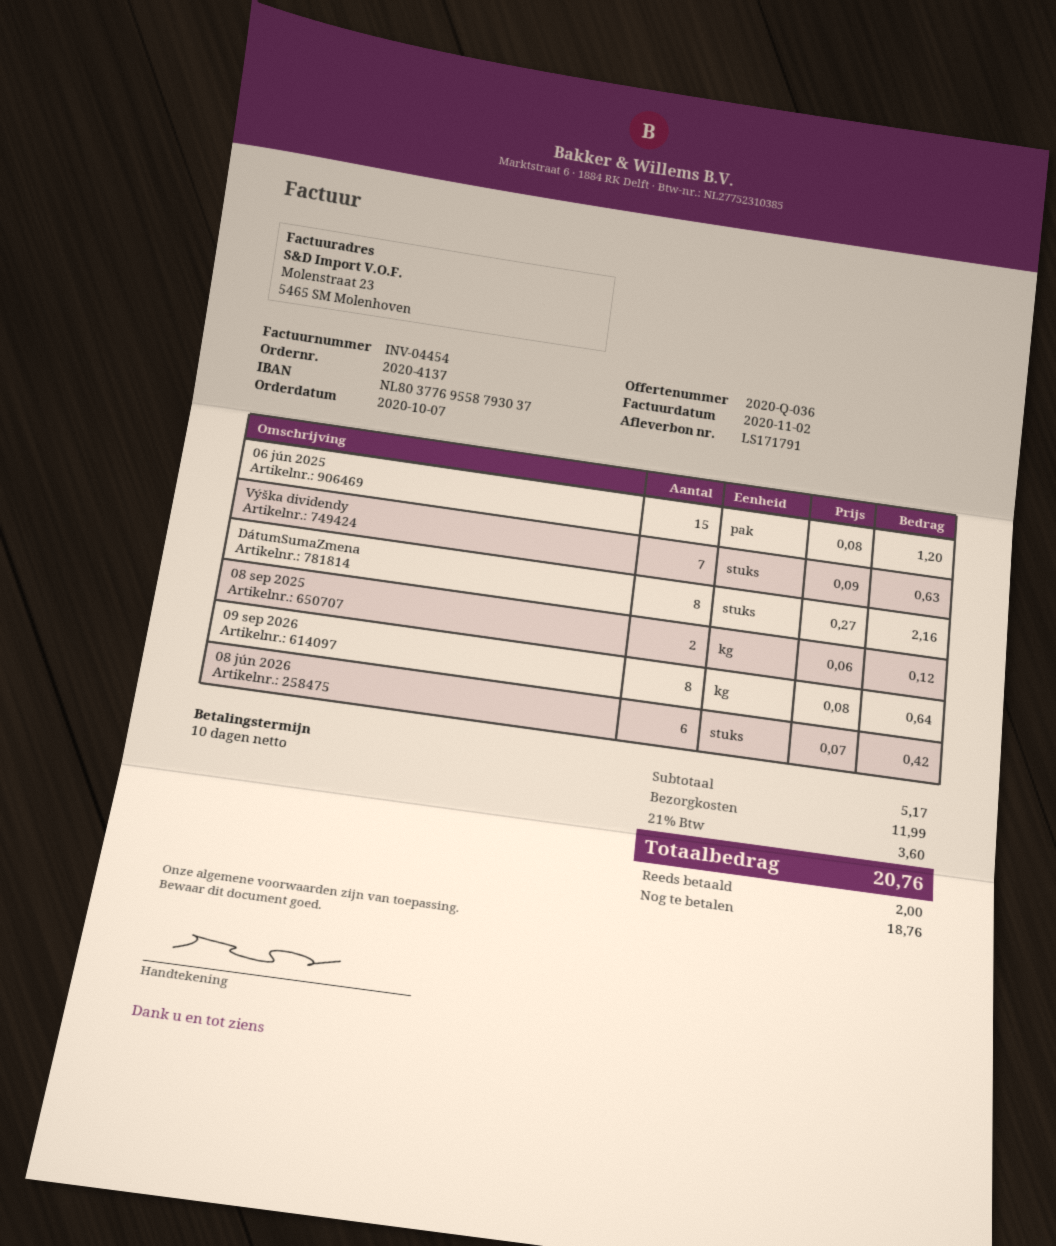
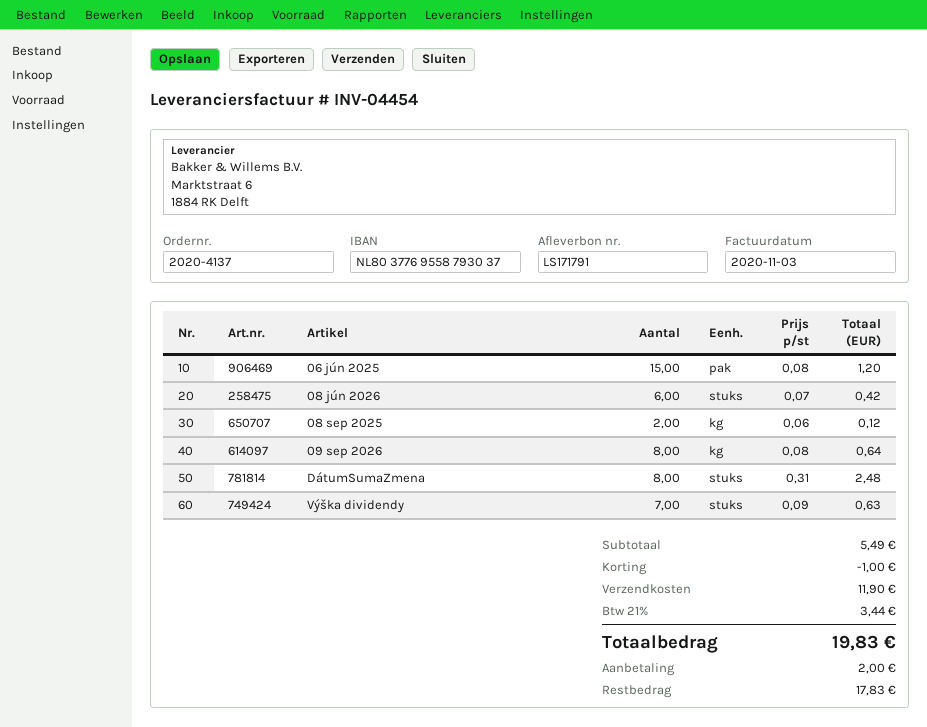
invoice date: 2020-11-02 -> 2020-11-03
DátumSumaZmena: 8 x 0.27 = 2.16 -> 8 x 0.31 = 2.48
subtotal: 5.17 -> 5.49
discount: none -> 1.00
shipping: 11.99 -> 11.90
tax: 21% = 3.60 -> 21% = 3.44
total: 20.76 -> 19.83
balance: 18.76 -> 17.83

